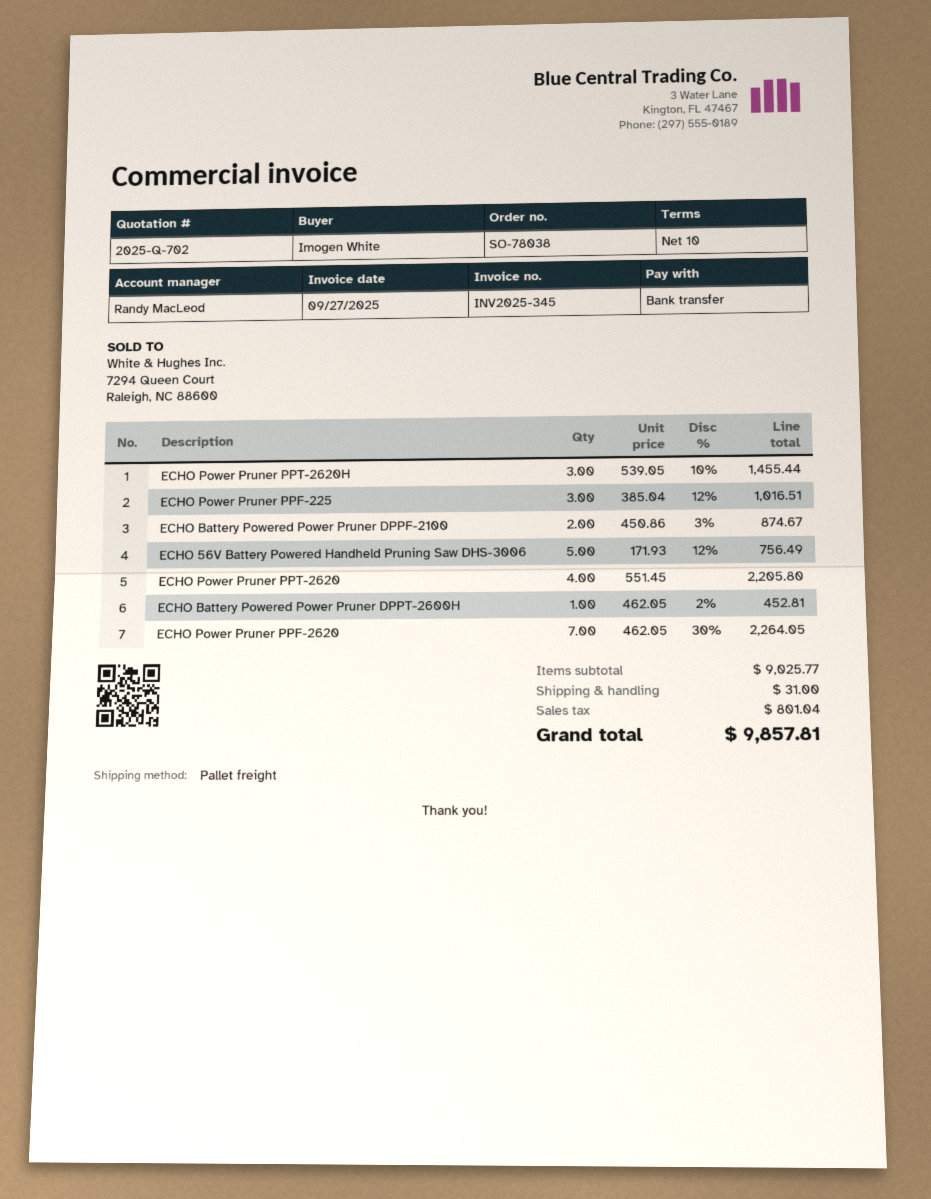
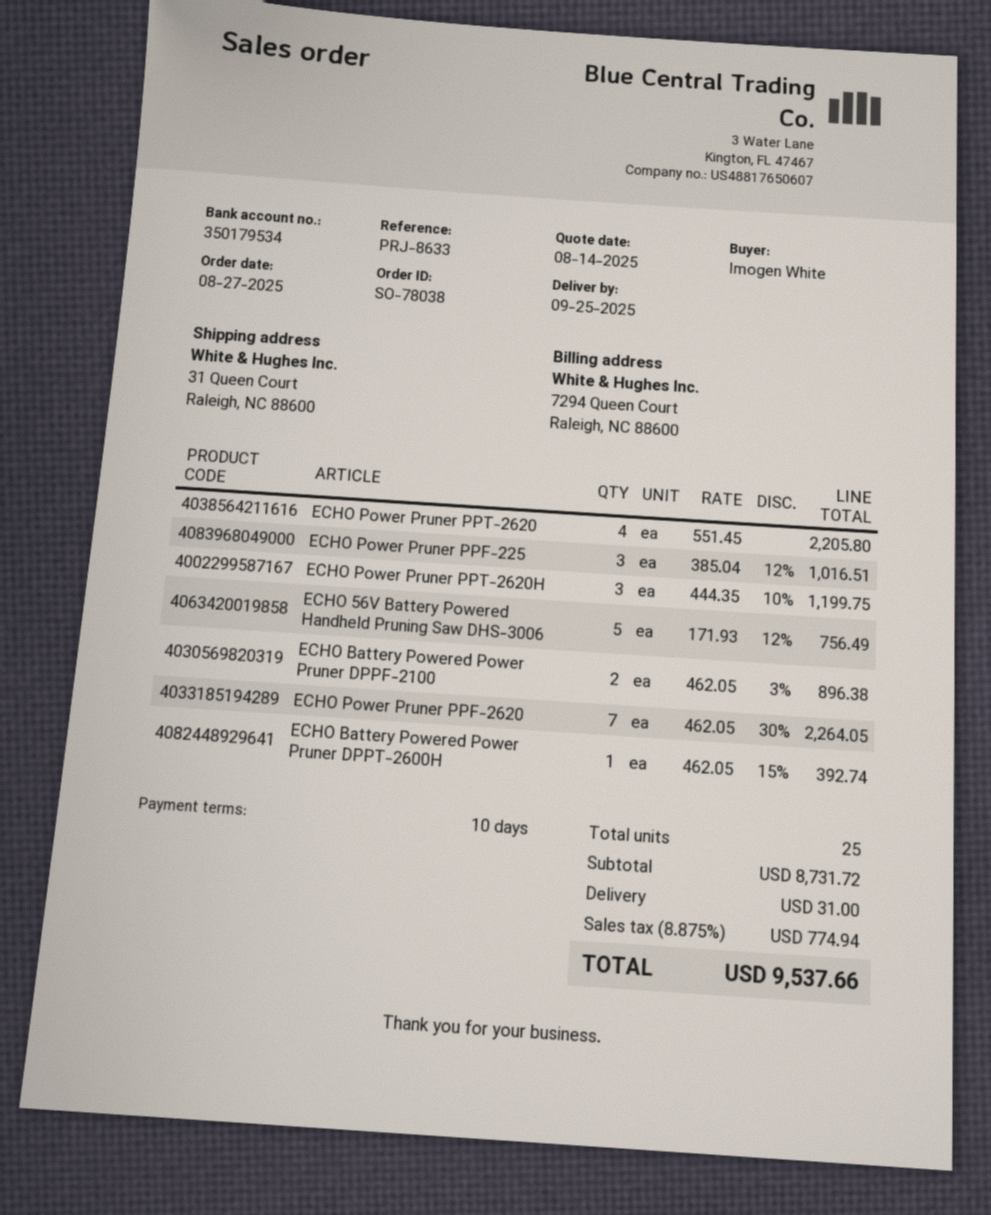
ECHO Power Pruner PPT-2620H: 3 x 539.05 - 10% = 1455.44 -> 3 x 444.35 - 10% = 1199.75
ECHO Battery Powered Power Pruner DPPF-2100: 2 x 450.86 - 3% = 874.67 -> 2 x 462.05 - 3% = 896.38
ECHO Battery Powered Power Pruner DPPT-2600H: 1 x 462.05 - 2% = 452.81 -> 1 x 462.05 - 15% = 392.74
subtotal: 9025.77 -> 8731.72
tax: 801.04 -> 774.94
total: 9857.81 -> 9537.66

